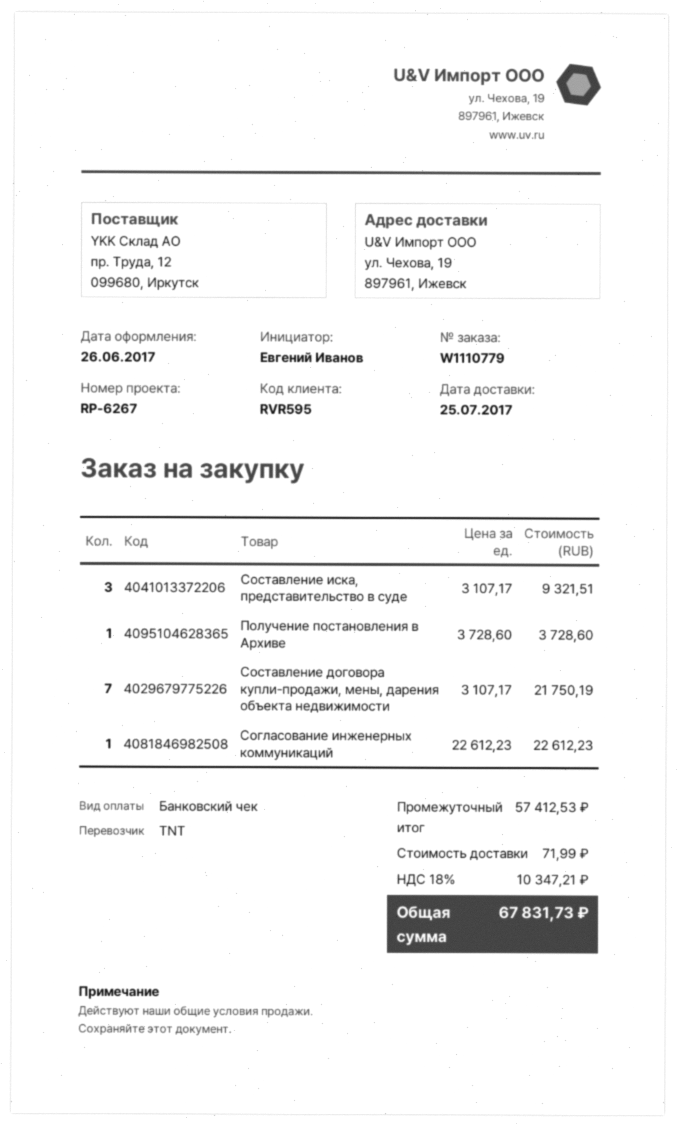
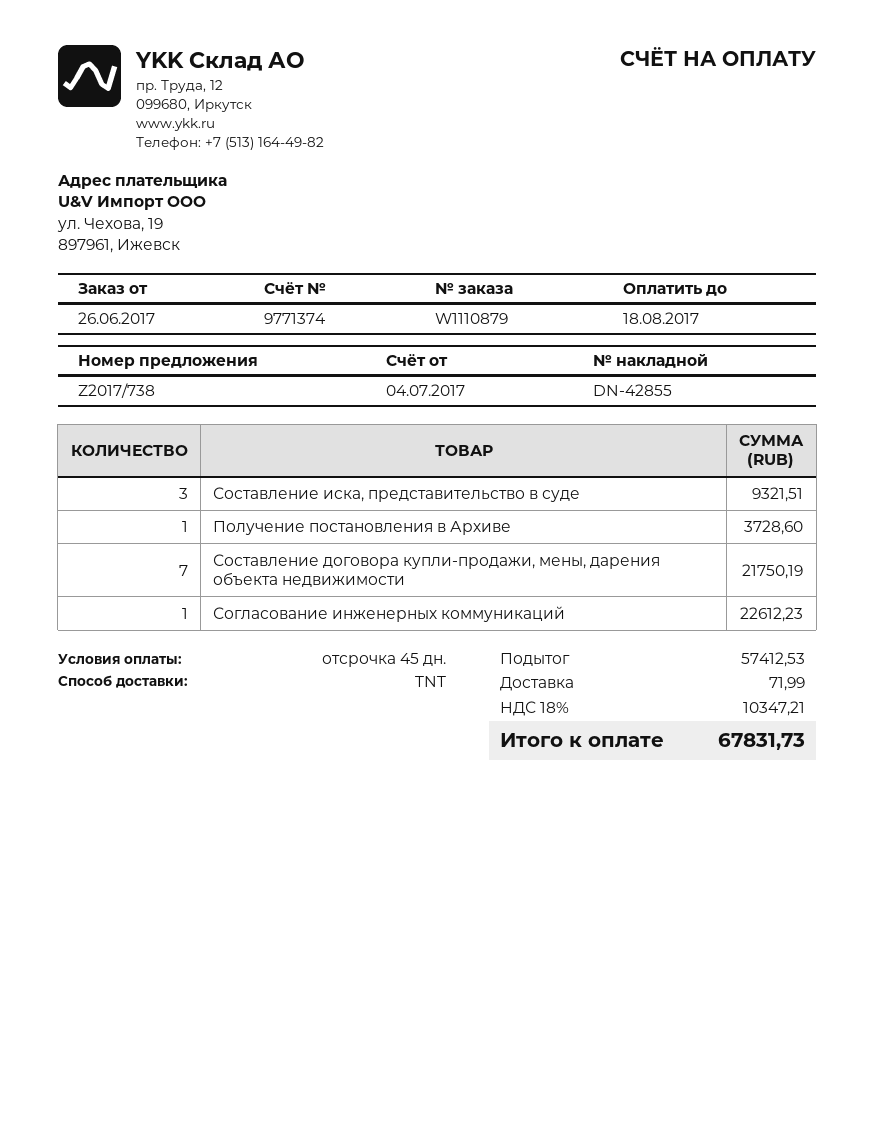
order number: W1110779 -> W1110879

